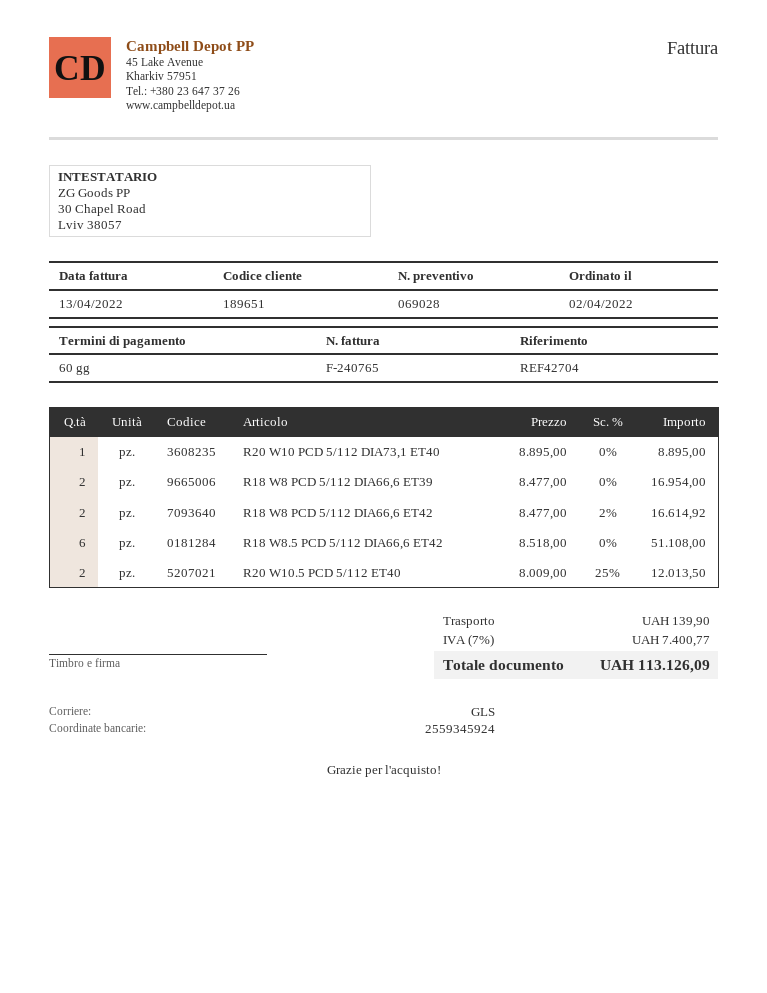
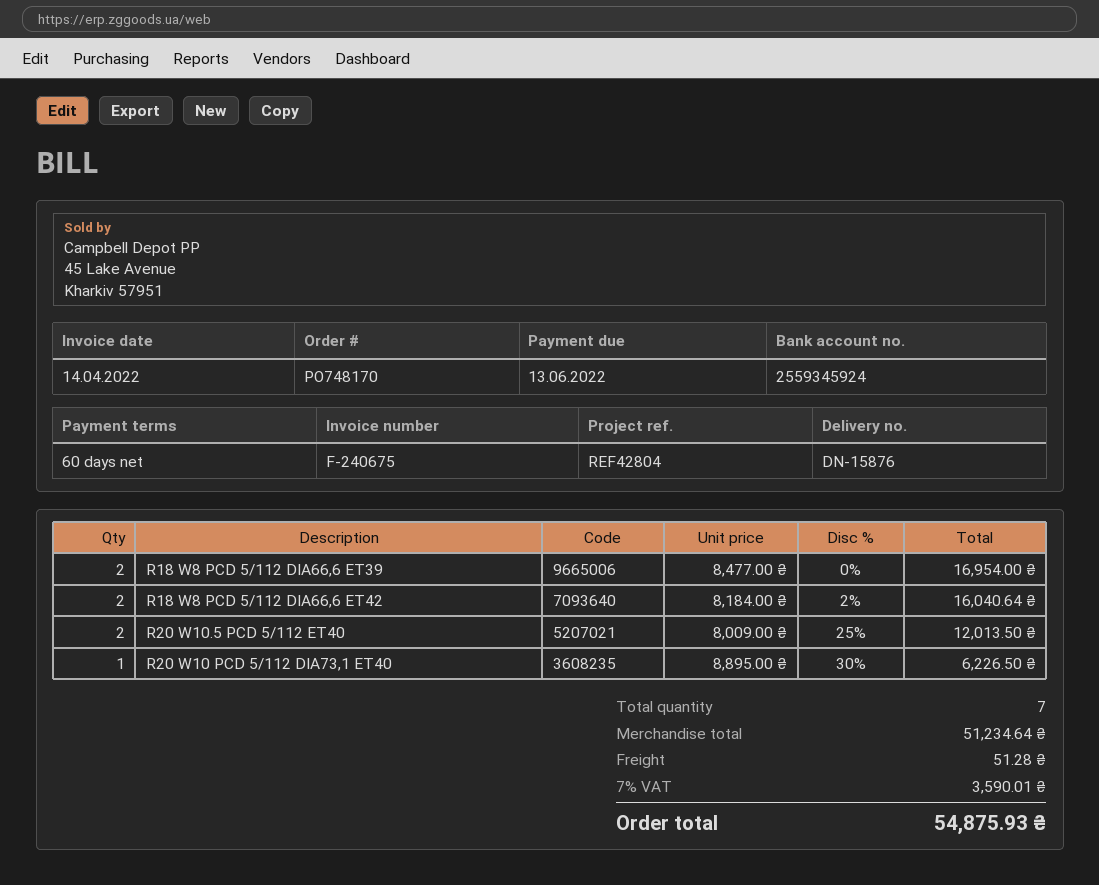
invoice number: F-240765 -> F-240675
invoice date: 2022-04-13 -> 2022-04-14
reference: REF42704 -> REF42804
R20 W10 PCD 5/112 DIA73,1 ET40: 1 x 8895.00 = 8895.00 -> 1 x 8895.00 - 30% = 6226.50
R18 W8 PCD 5/112 DIA66,6 ET42: 2 x 8477.00 - 2% = 16614.92 -> 2 x 8184.00 - 2% = 16040.64
R18 W8.5 PCD 5/112 DIA66,6 ET42: 6 x 8518.00 = 51108.00 -> none
shipping: 139.90 -> 51.28
tax: 7% = 7400.77 -> 7% = 3590.01
total: 113126.09 -> 54875.93

